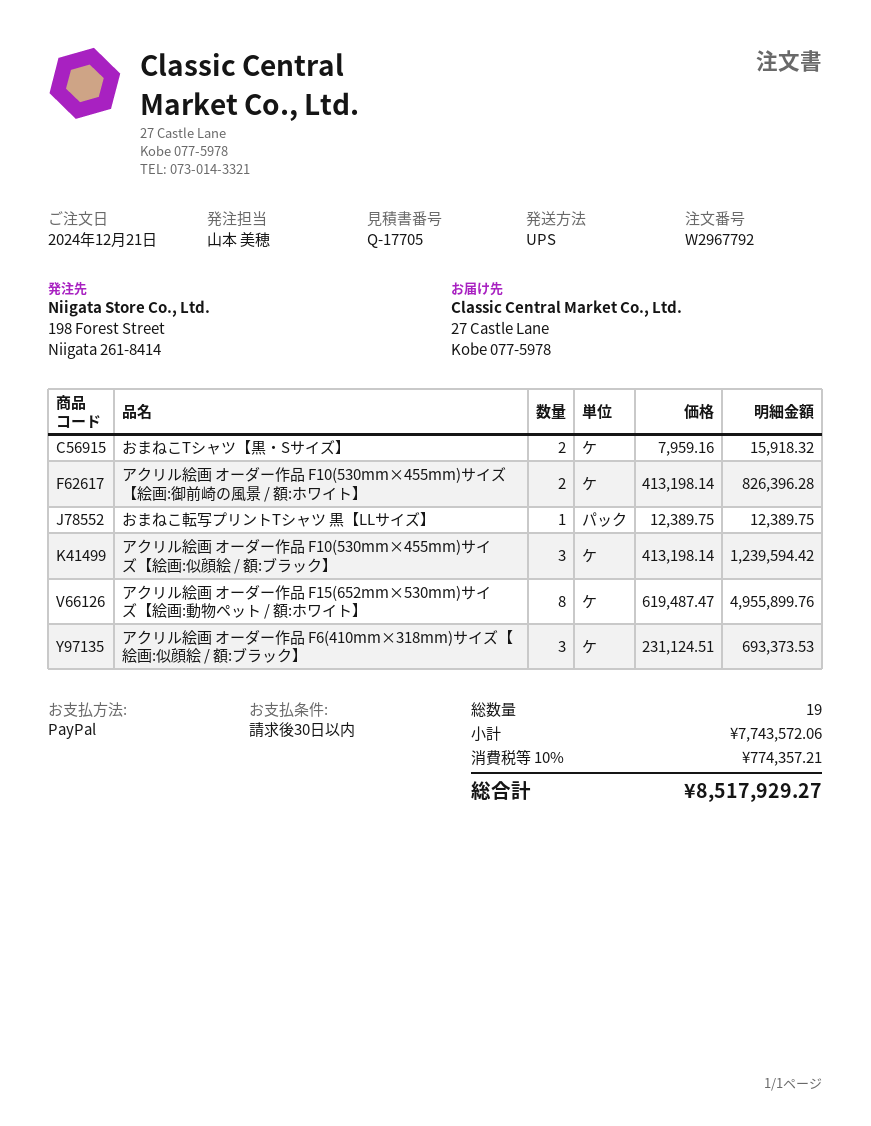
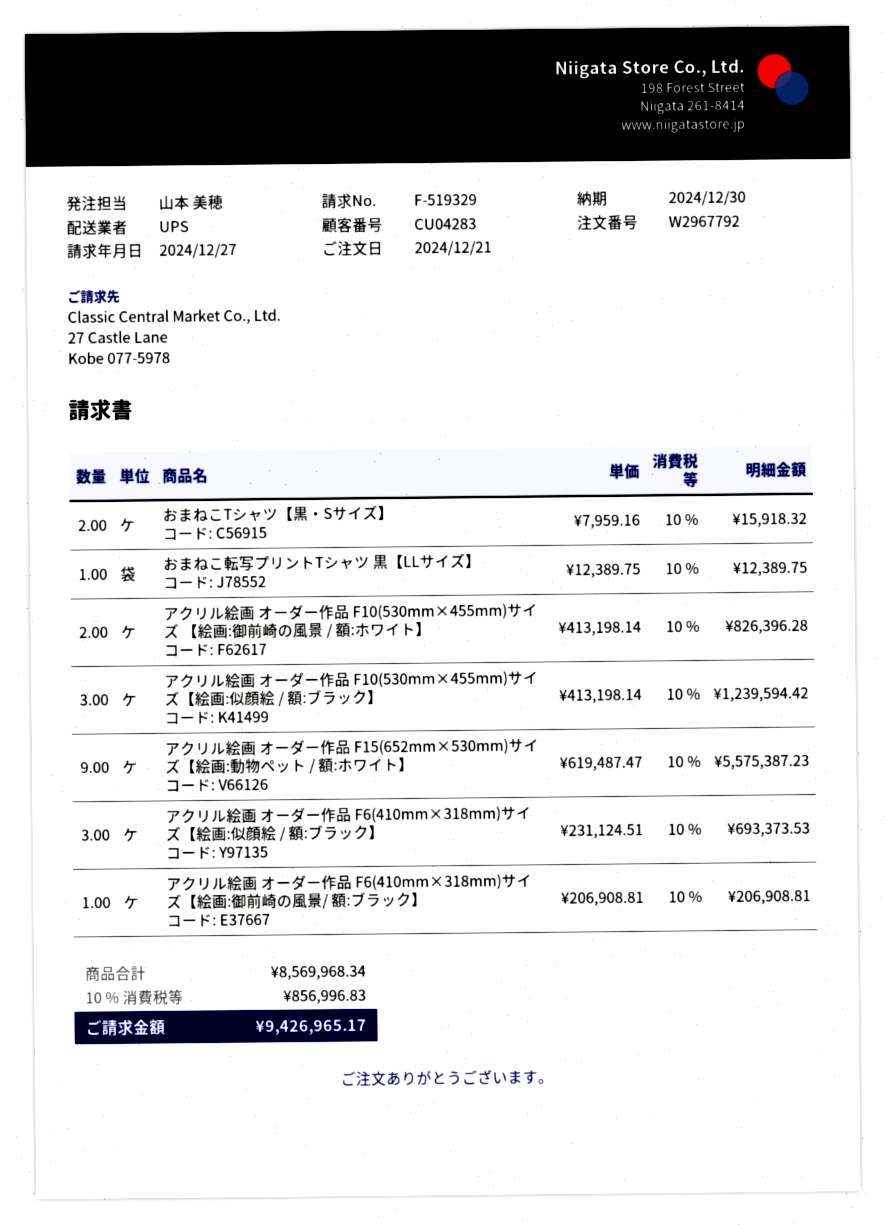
アクリル絵画 オーダー作品 F15(652mm×530mm)サイズ【絵画:動物ペット / 額:ホワイト】: 8 x 619487.47 = 4955899.76 -> 9 x 619487.47 = 5575387.23
アクリル絵画 オーダー作品 F6(410mm×318mm)サイズ【絵画:御前崎の風景/ 額:ブラック】: none -> 1 x 206908.81 = 206908.81
subtotal: 7743572.06 -> 8569968.34
tax: 10% = 774357.21 -> 10% = 856996.83
total: 8517929.27 -> 9426965.17

